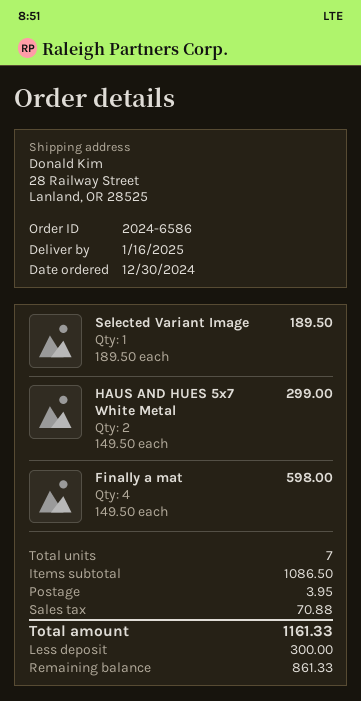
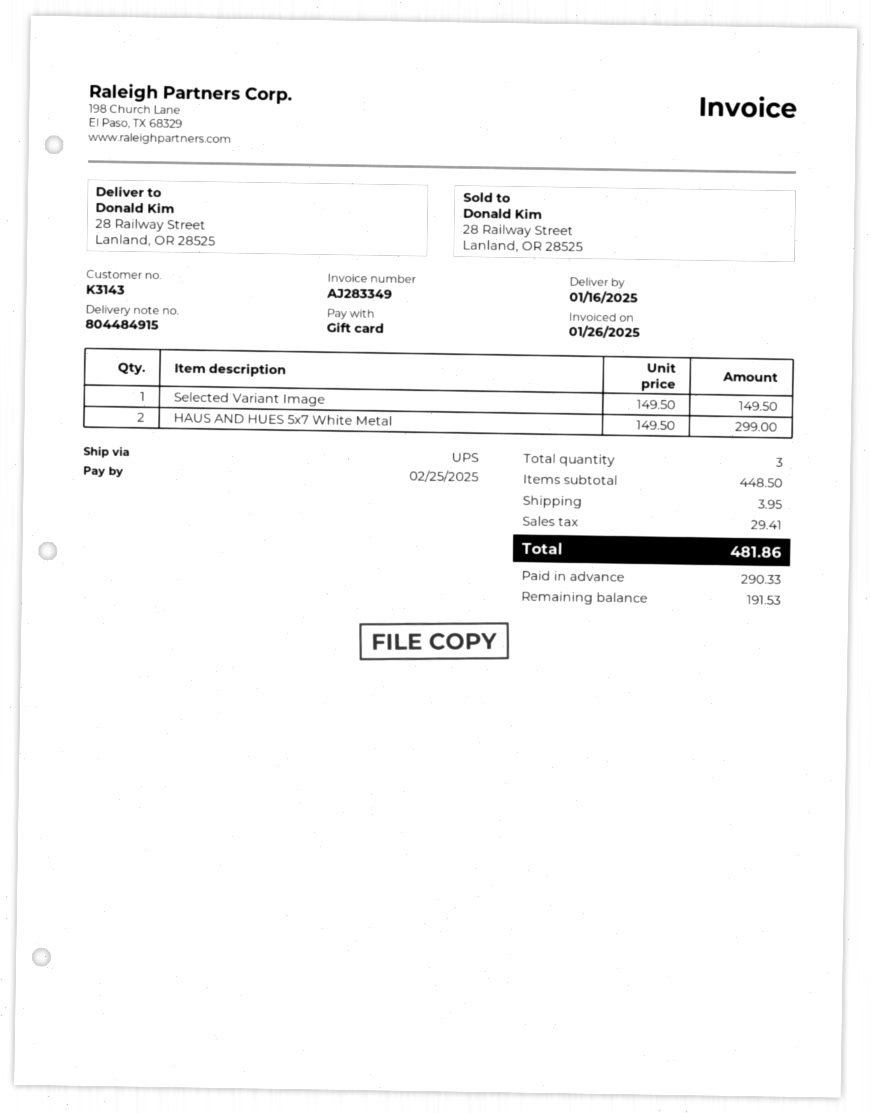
Selected Variant Image: 1 x 189.50 = 189.50 -> 1 x 149.50 = 149.50
Finally a mat: 4 x 149.50 = 598.00 -> none
total quantity: 7 -> 3
subtotal: 1086.50 -> 448.50
tax: 70.88 -> 29.41
total: 1161.33 -> 481.86
deposit: 300.00 -> 290.33
balance: 861.33 -> 191.53

